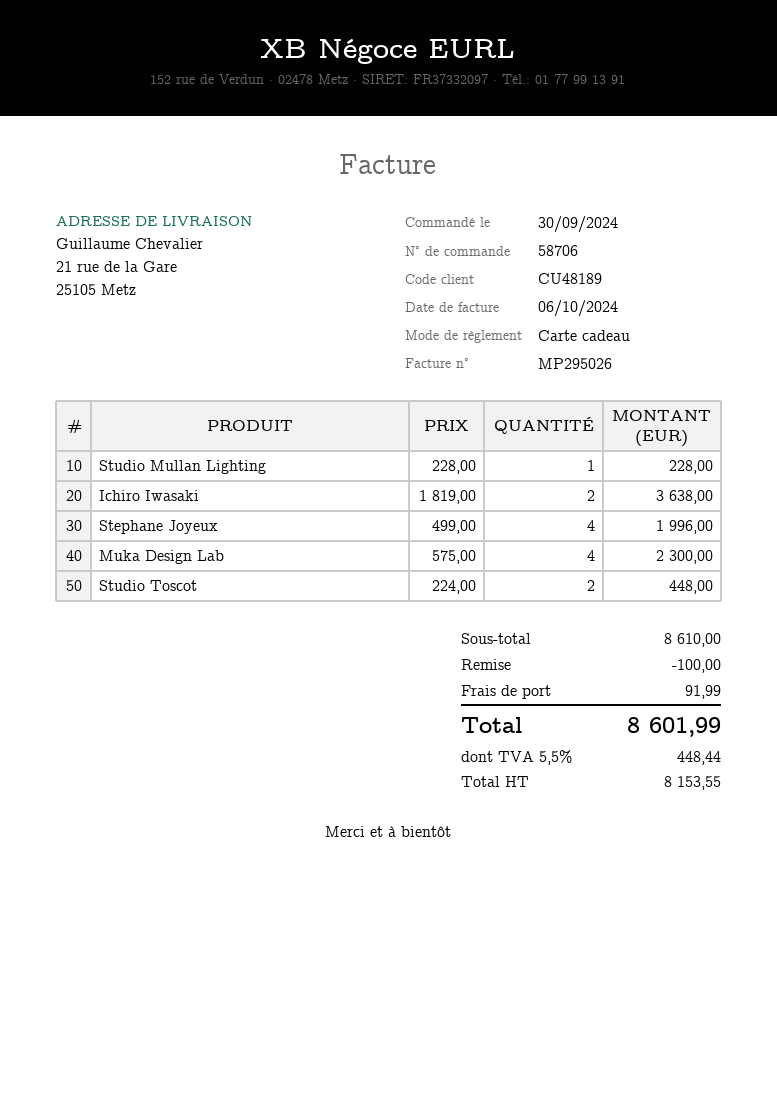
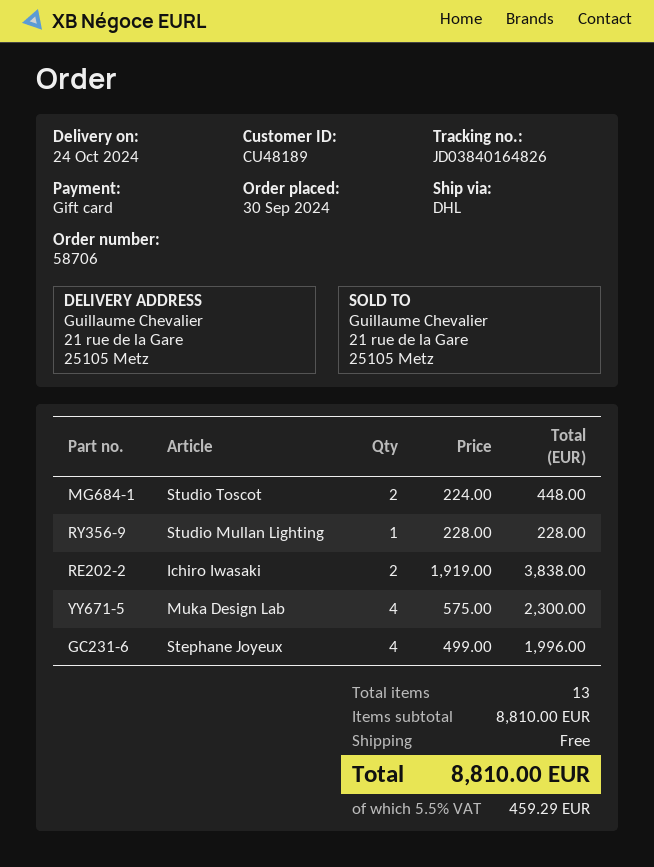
Ichiro Iwasaki: 2 x 1819.00 = 3638.00 -> 2 x 1919.00 = 3838.00
subtotal: 8610.00 -> 8810.00
discount: 100.00 -> none
shipping: 91.99 -> 0.00
tax: 5.5% = 448.44 -> 5.5% = 459.29
total: 8601.99 -> 8810.00

